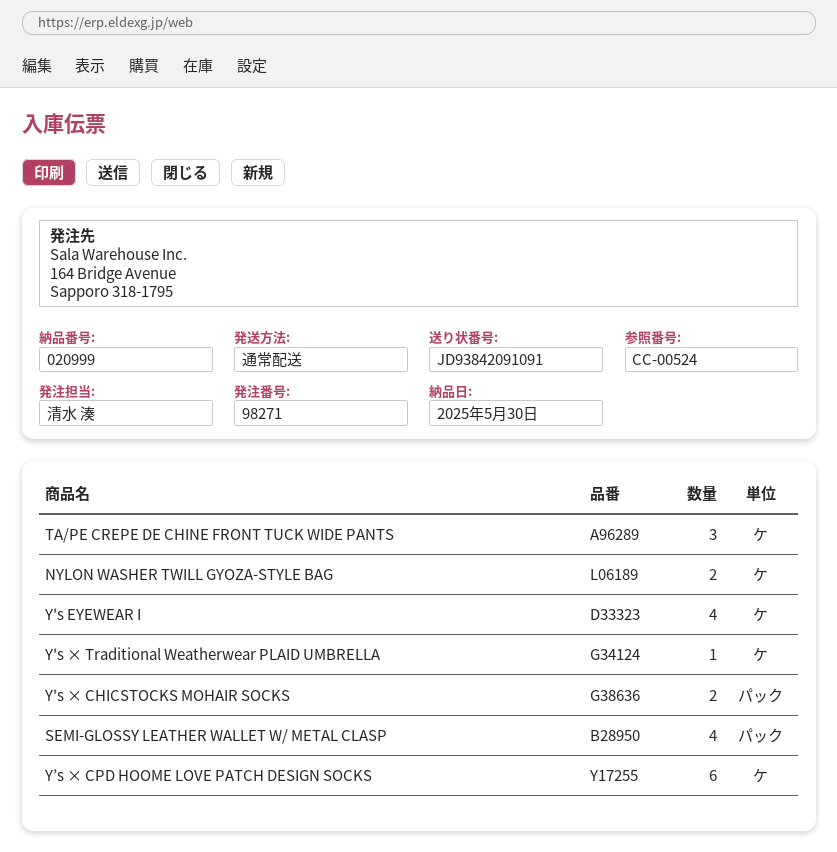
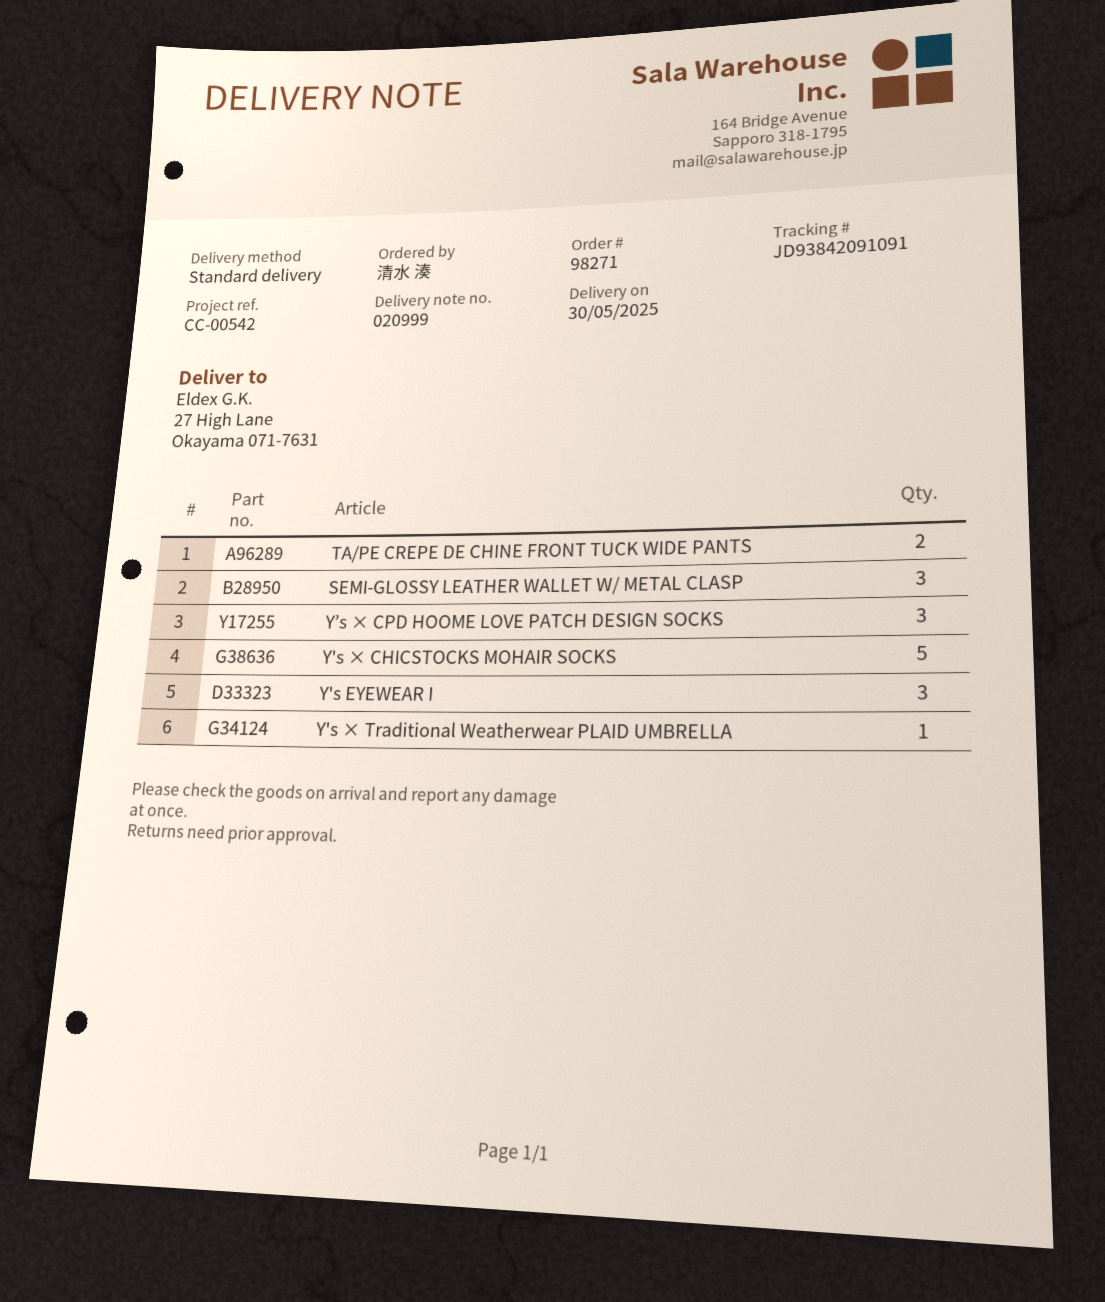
reference: CC-00524 -> CC-00542
TA/PE CREPE DE CHINE FRONT TUCK WIDE PANTS: 3 -> 2
NYLON WASHER TWILL GYOZA-STYLE BAG: 2 -> none
Y's EYEWEAR I: 4 -> 3
Y's × CHICSTOCKS MOHAIR SOCKS: 2 -> 5
SEMI-GLOSSY LEATHER WALLET W/ METAL CLASP: 4 -> 3
Y’s × CPD HOOME LOVE PATCH DESIGN SOCKS: 6 -> 3

